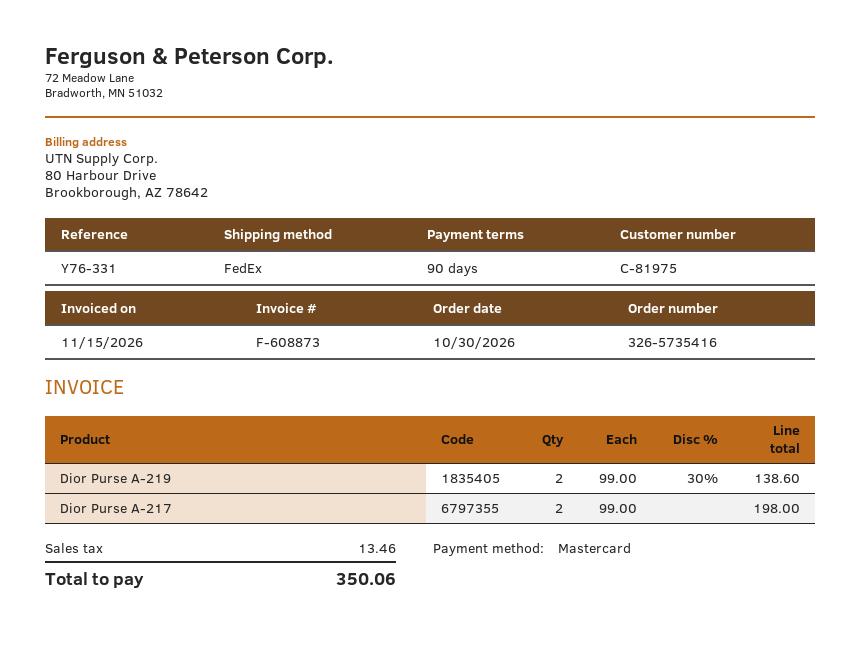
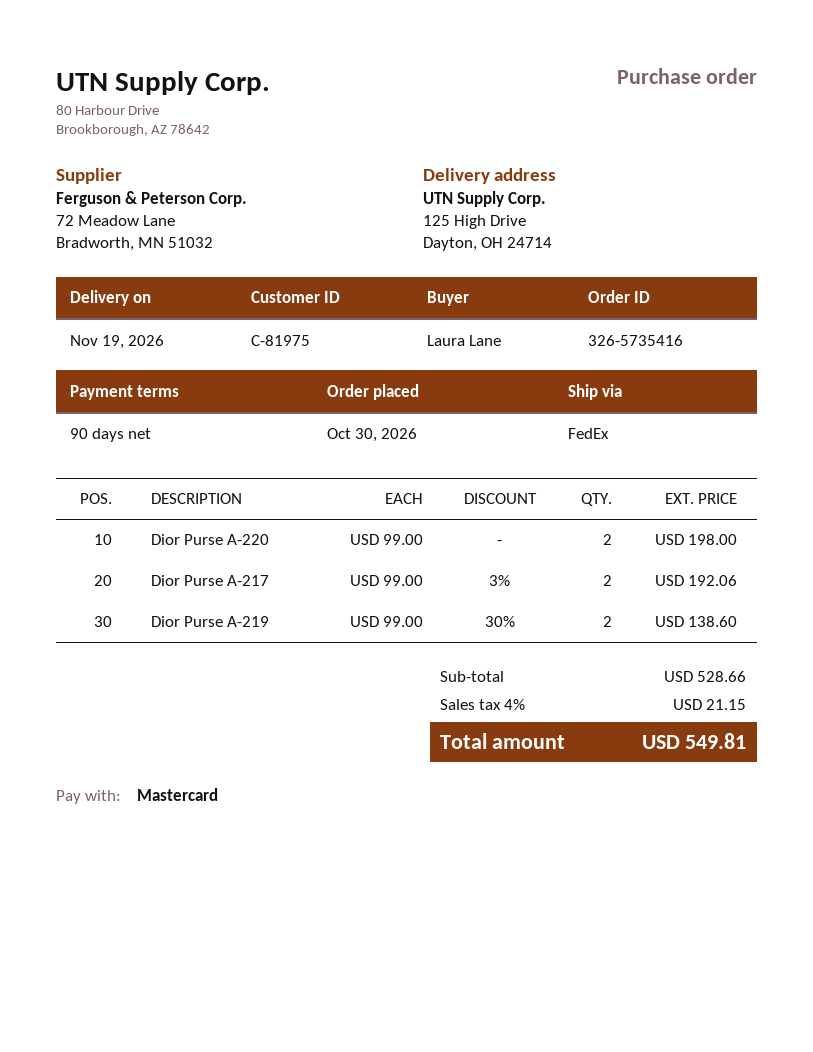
Dior Purse A-217: 2 x 99.00 = 198.00 -> 2 x 99.00 - 3% = 192.06
Dior Purse A-220: none -> 2 x 99.00 = 198.00
tax: 13.46 -> 21.15
total: 350.06 -> 549.81

